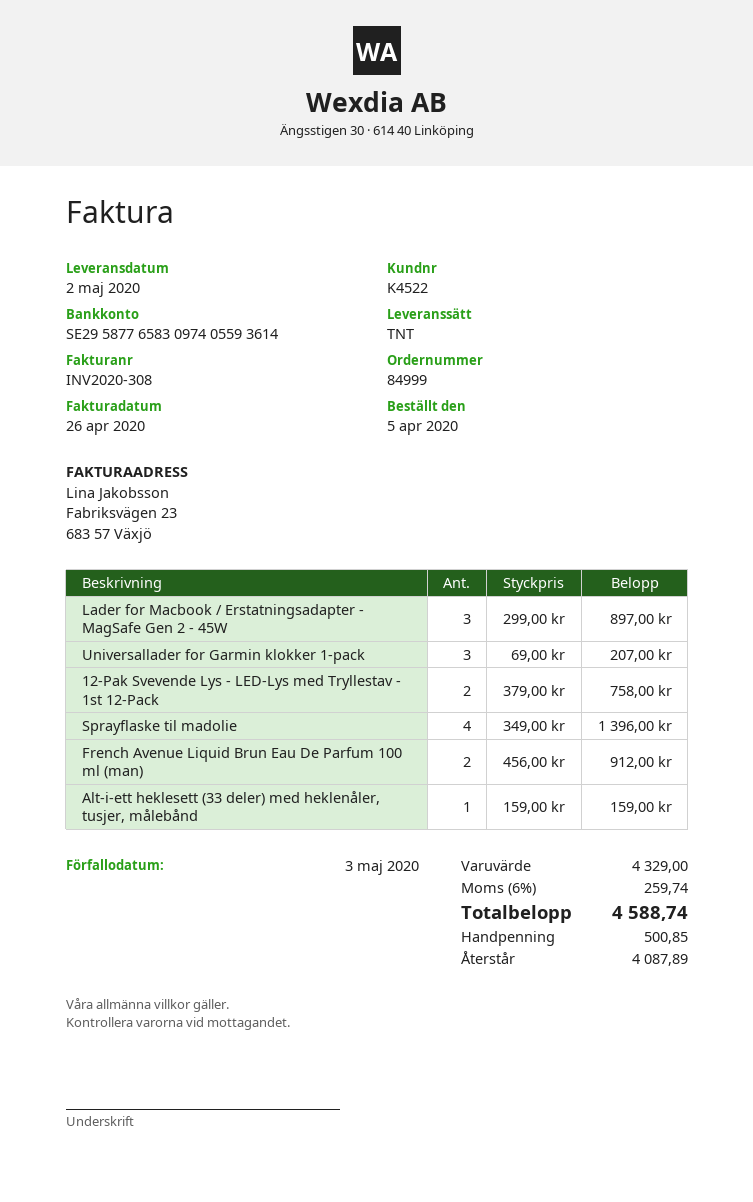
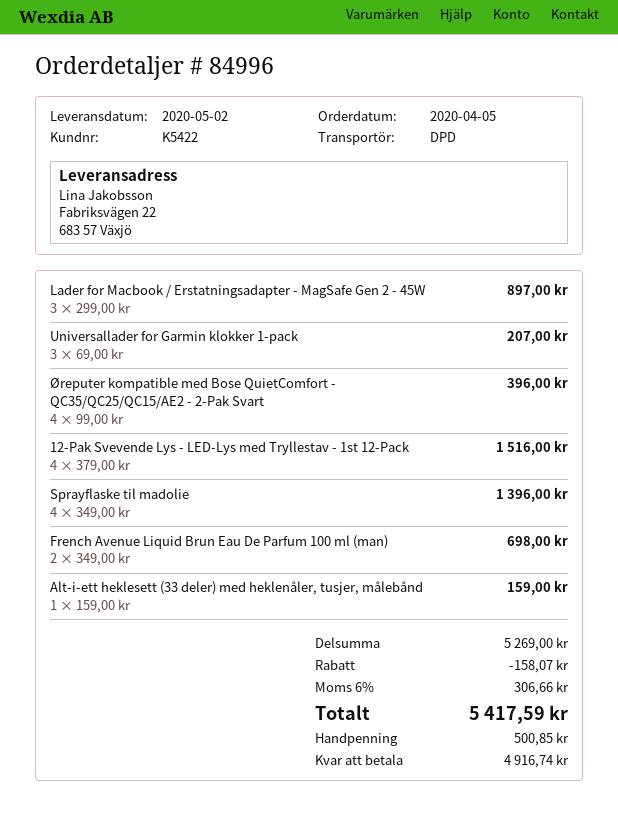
order number: 84999 -> 84996
customer number: K4522 -> K5422
shipping method: TNT -> DPD
12-Pak Svevende Lys - LED-Lys med Tryllestav - 1st 12-Pack: 2 x 379.00 = 758.00 -> 4 x 379.00 = 1516.00
French Avenue Liquid Brun Eau De Parfum 100 ml (man): 2 x 456.00 = 912.00 -> 2 x 349.00 = 698.00
Øreputer kompatible med Bose QuietComfort - QC35/QC25/QC15/AE2 - 2-Pak Svart: none -> 4 x 99.00 = 396.00
subtotal: 4329.00 -> 5269.00
discount: none -> 158.07
tax: 6% = 259.74 -> 6% = 306.66
total: 4588.74 -> 5417.59
balance: 4087.89 -> 4916.74

